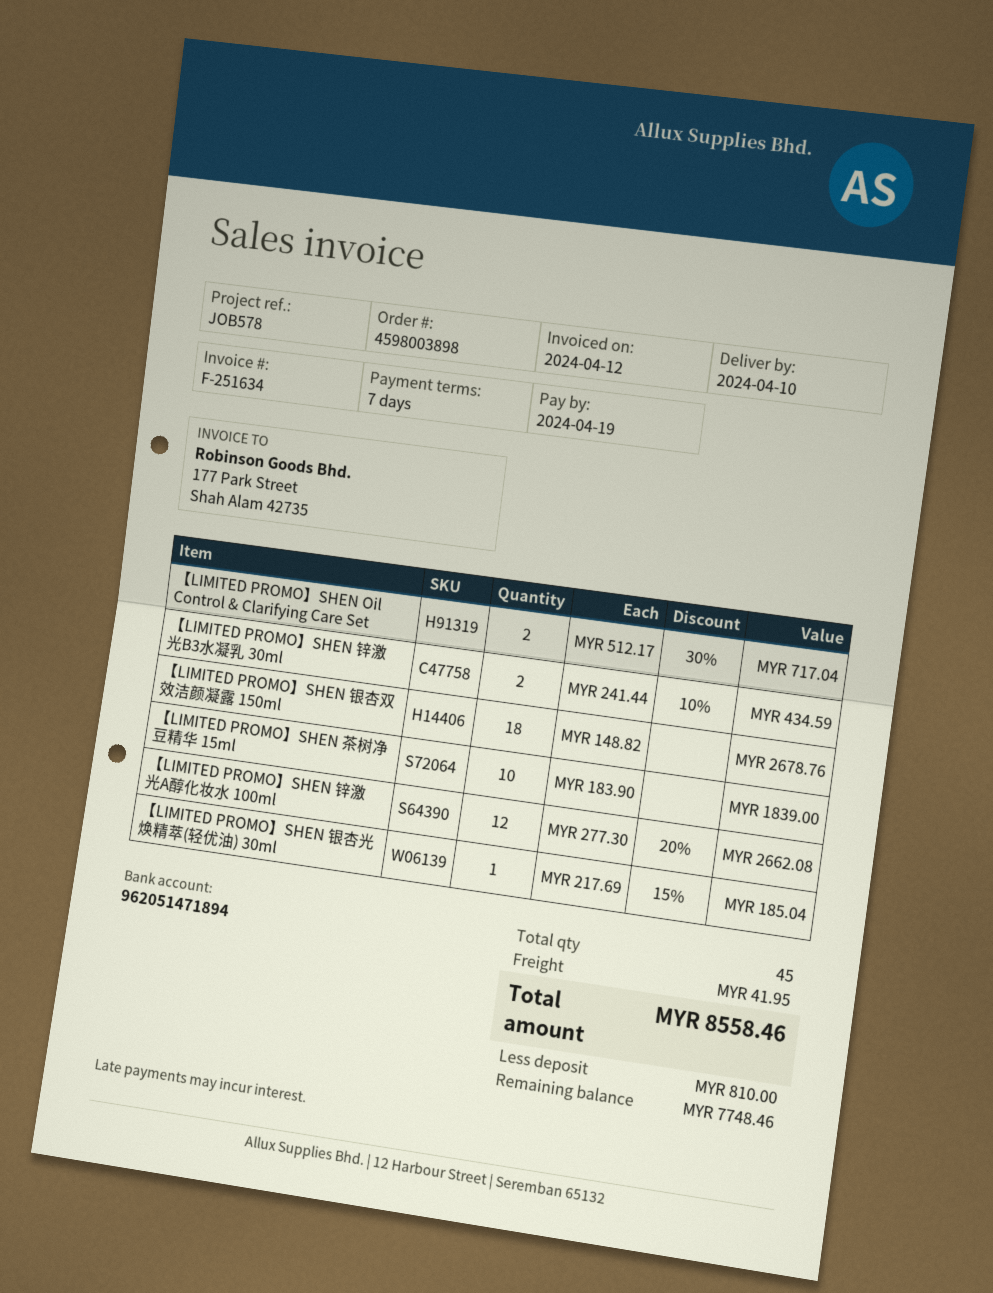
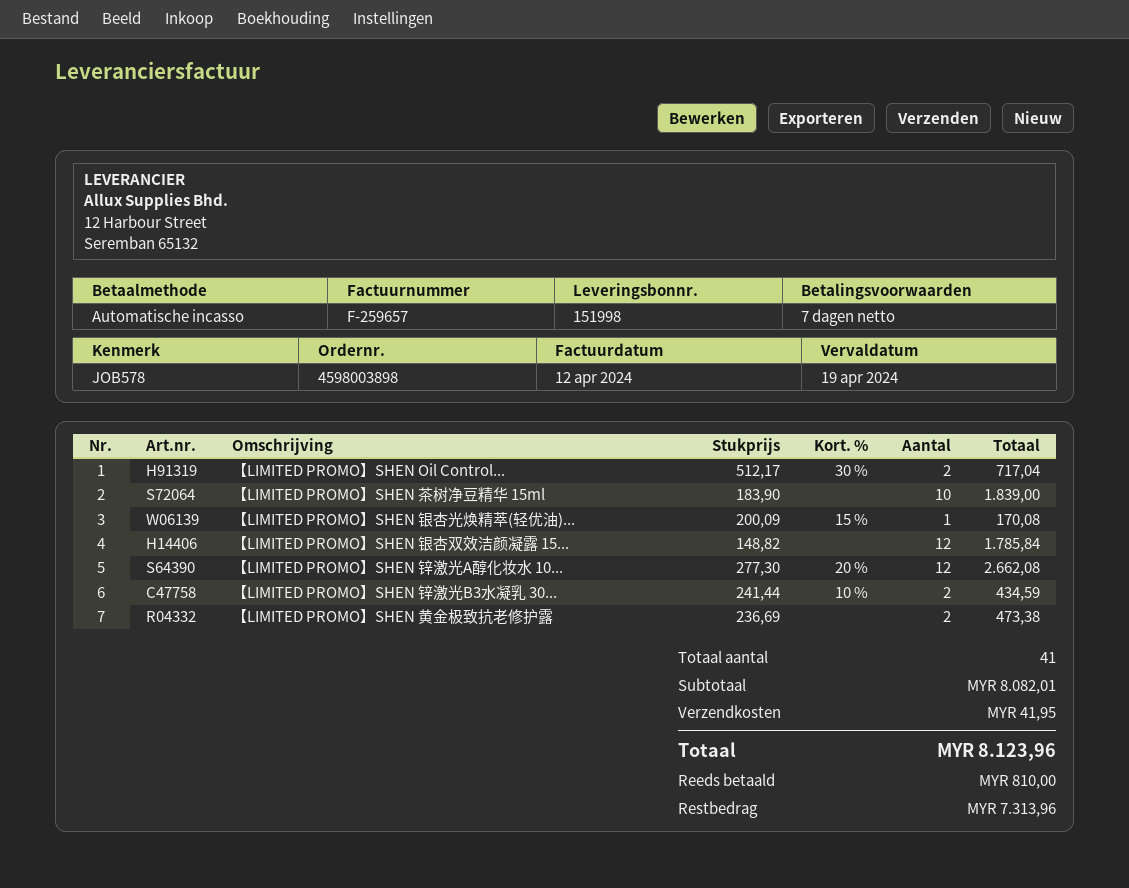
invoice number: F-251634 -> F-259657
【LIMITED PROMO】SHEN 银杏双效洁颜凝露 150ml: 18 x 148.82 = 2678.76 -> 12 x 148.82 = 1785.84
【LIMITED PROMO】SHEN 银杏光焕精萃(轻优油) 30ml: 1 x 217.69 - 15% = 185.04 -> 1 x 200.09 - 15% = 170.08
【LIMITED PROMO】SHEN 黄金极致抗老修护露: none -> 2 x 236.69 = 473.38
total quantity: 45 -> 41
total: 8558.46 -> 8123.96
balance: 7748.46 -> 7313.96

